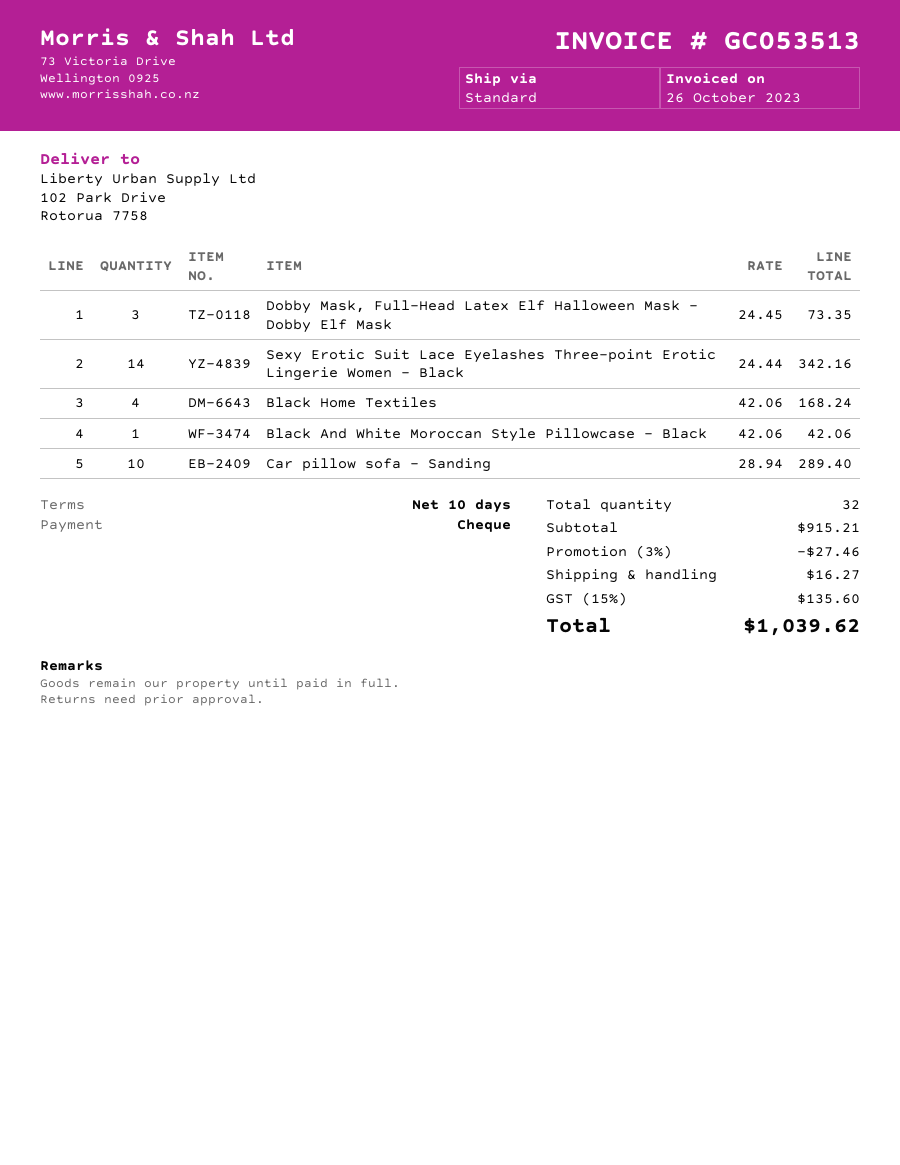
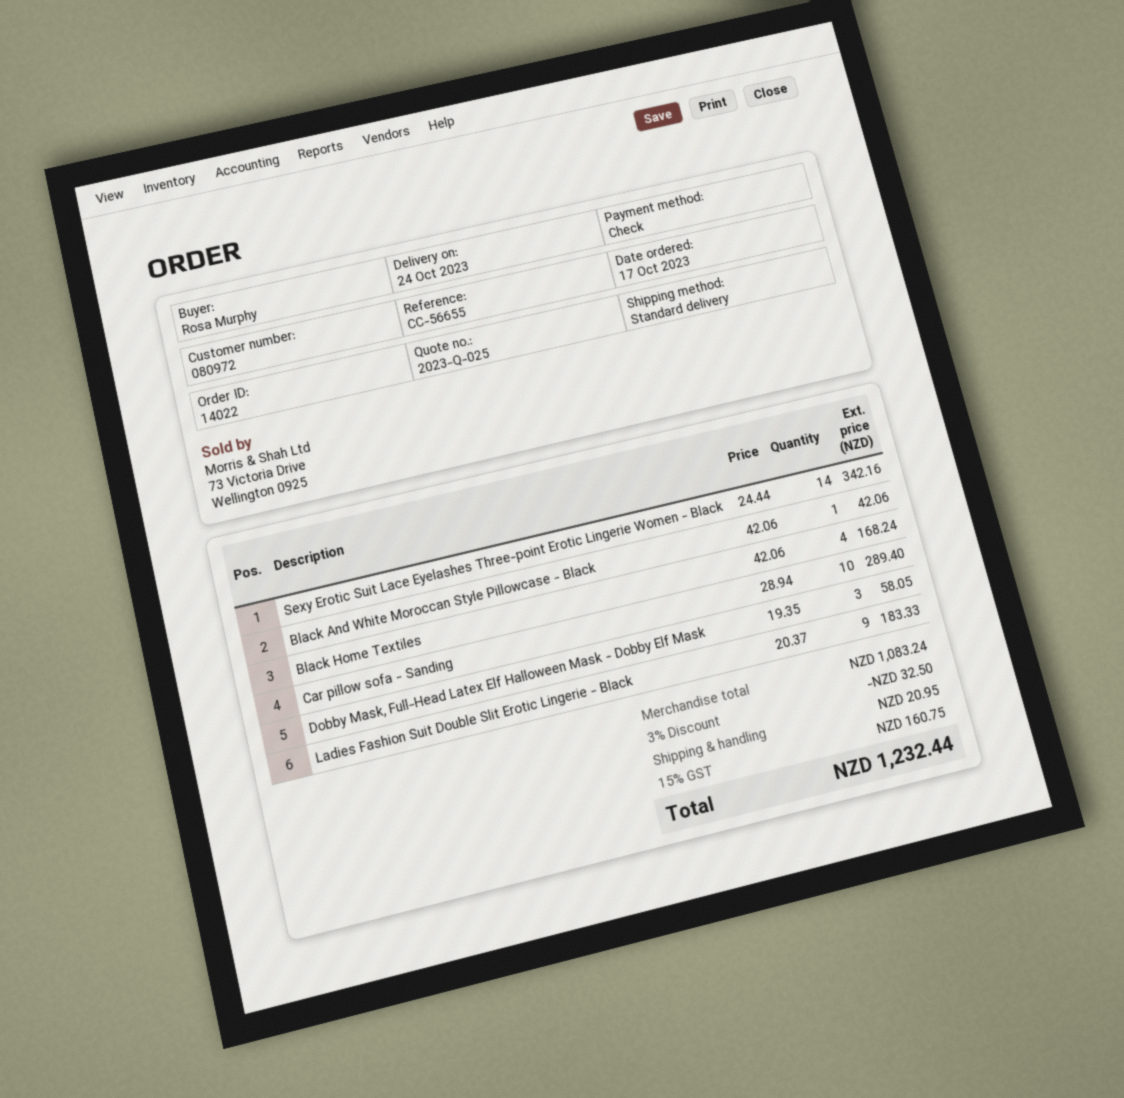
Dobby Mask, Full-Head Latex Elf Halloween Mask - Dobby Elf Mask: 3 x 24.45 = 73.35 -> 3 x 19.35 = 58.05
Ladies Fashion Suit Double Slit Erotic Lingerie - Black: none -> 9 x 20.37 = 183.33
subtotal: 915.21 -> 1083.24
discount: 3% = 27.46 -> 3% = 32.50
shipping: 16.27 -> 20.95
tax: 15% = 135.60 -> 15% = 160.75
total: 1039.62 -> 1232.44

